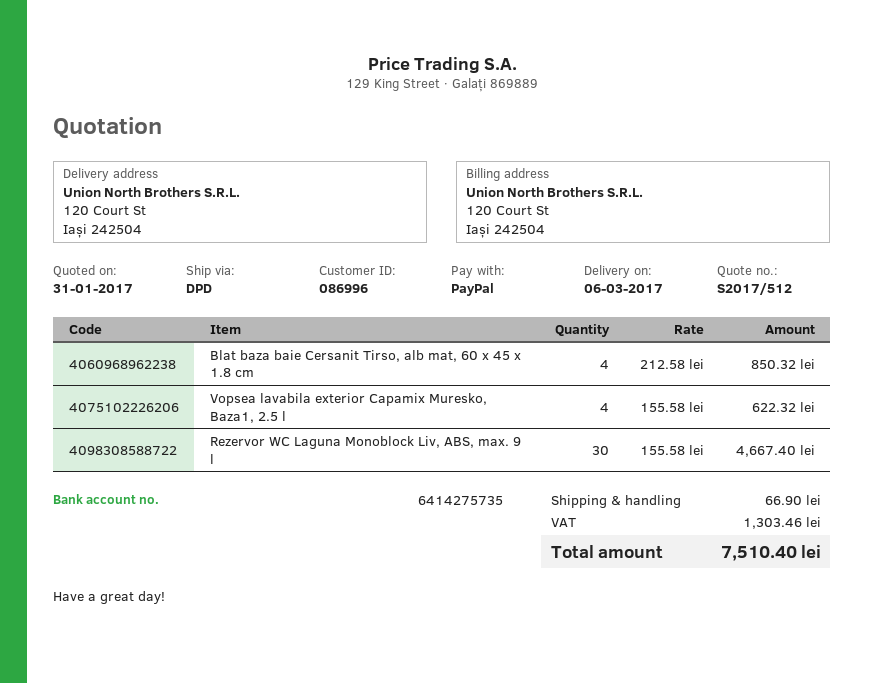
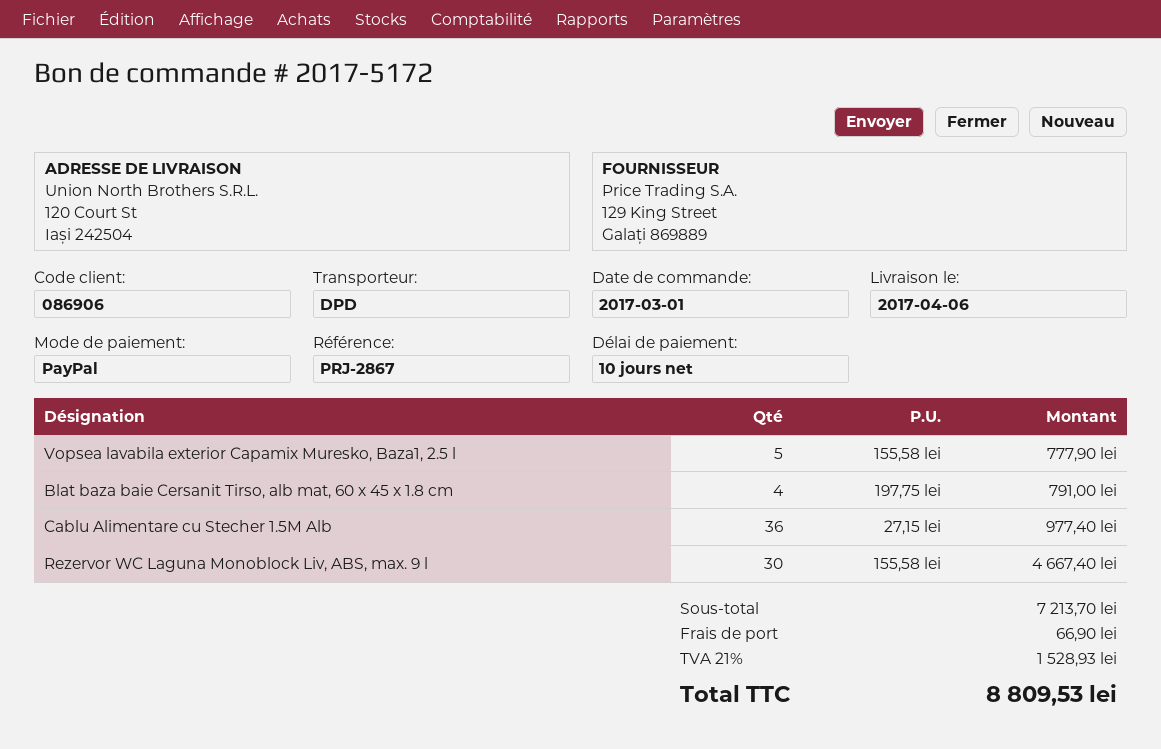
delivery date: 2017-03-06 -> 2017-04-06
customer number: 086996 -> 086906
Blat baza baie Cersanit Tirso, alb mat, 60 x 45 x 1.8 cm: 4 x 212.58 = 850.32 -> 4 x 197.75 = 791.00
Vopsea lavabila exterior Capamix Muresko, Baza1, 2.5 l: 4 x 155.58 = 622.32 -> 5 x 155.58 = 777.90
Cablu Alimentare cu Stecher 1.5M Alb: none -> 36 x 27.15 = 977.40
tax: 1303.46 -> 1528.93
total: 7510.40 -> 8809.53

